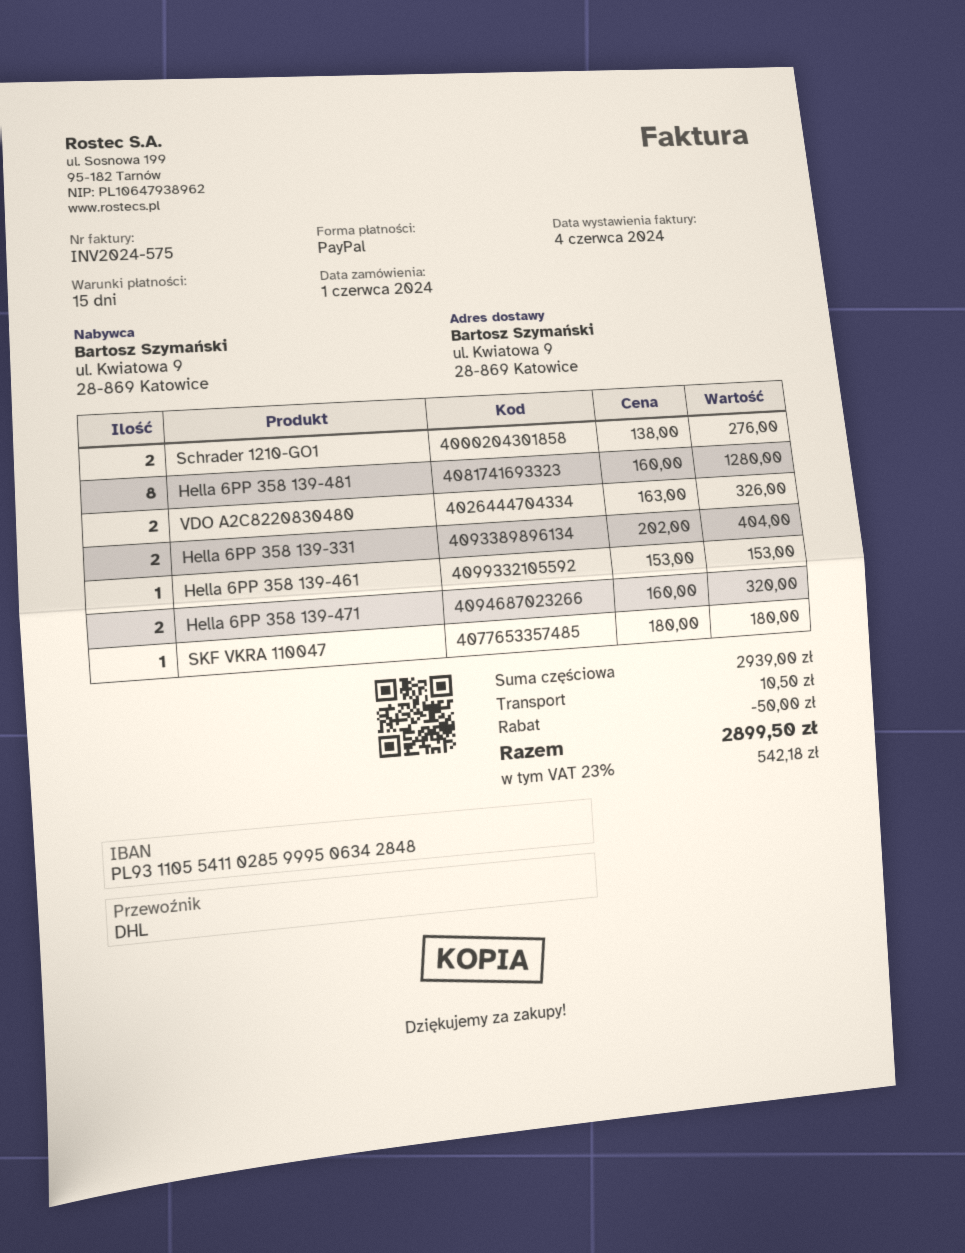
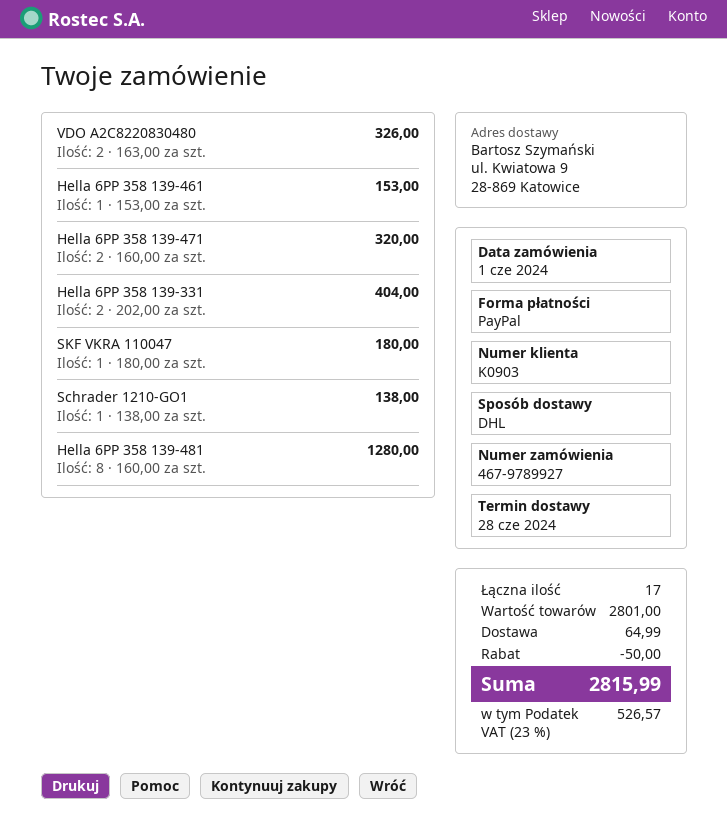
Schrader 1210-GO1: 2 x 138.00 = 276.00 -> 1 x 138.00 = 138.00
subtotal: 2939.00 -> 2801.00
shipping: 10.50 -> 64.99
tax: 23% = 542.18 -> 23% = 526.57
total: 2899.50 -> 2815.99

